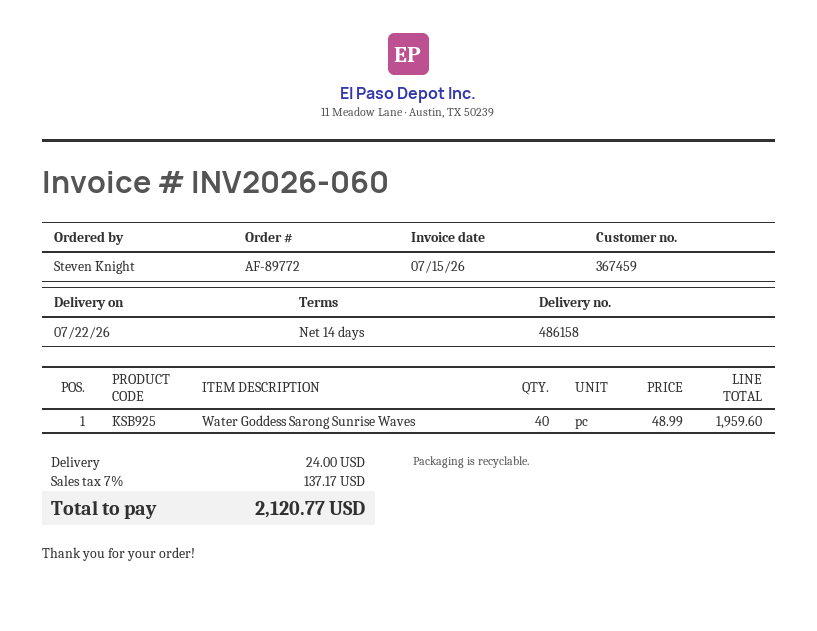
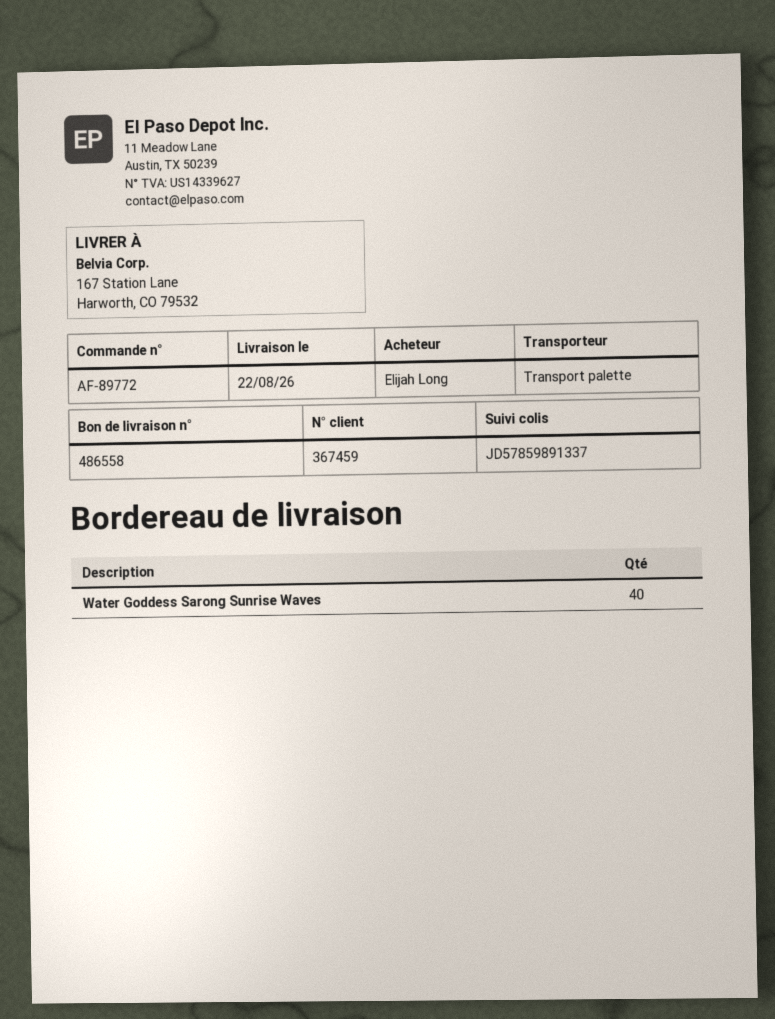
delivery note number: 486158 -> 486558
delivery date: 2026-07-22 -> 2026-08-22
ordered by: Steven Knight -> Elijah Long

